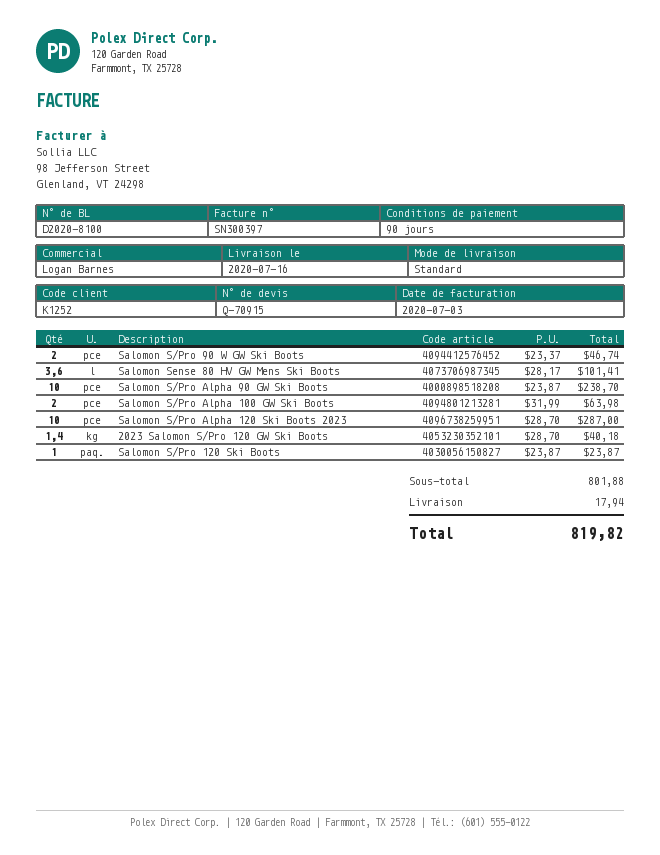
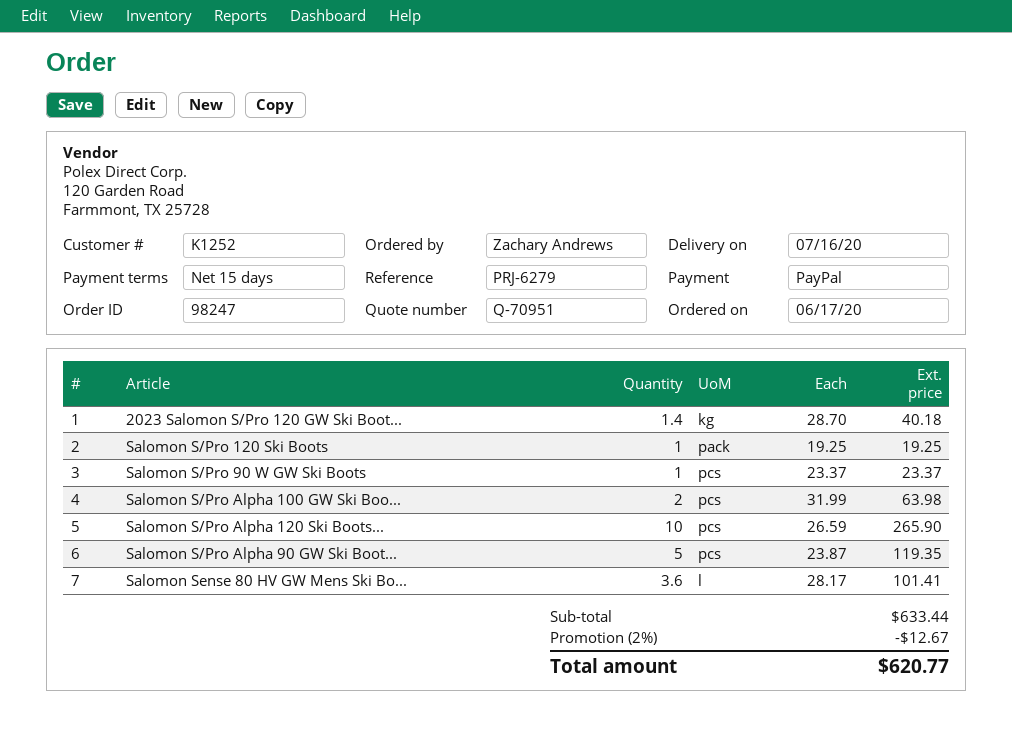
quote number: Q-70915 -> Q-70951
payment terms: 90 days -> 15 days
Salomon S/Pro 90 W GW Ski Boots: 2 x 23.37 = 46.74 -> 1 x 23.37 = 23.37
Salomon S/Pro Alpha 90 GW Ski Boots: 10 x 23.87 = 238.70 -> 5 x 23.87 = 119.35
Salomon S/Pro Alpha 120 Ski Boots 2023: 10 x 28.70 = 287.00 -> 10 x 26.59 = 265.90
Salomon S/Pro 120 Ski Boots: 1 x 23.87 = 23.87 -> 1 x 19.25 = 19.25
subtotal: 801.88 -> 633.44
discount: none -> 2% = 12.67
shipping: 17.94 -> none
total: 819.82 -> 620.77

